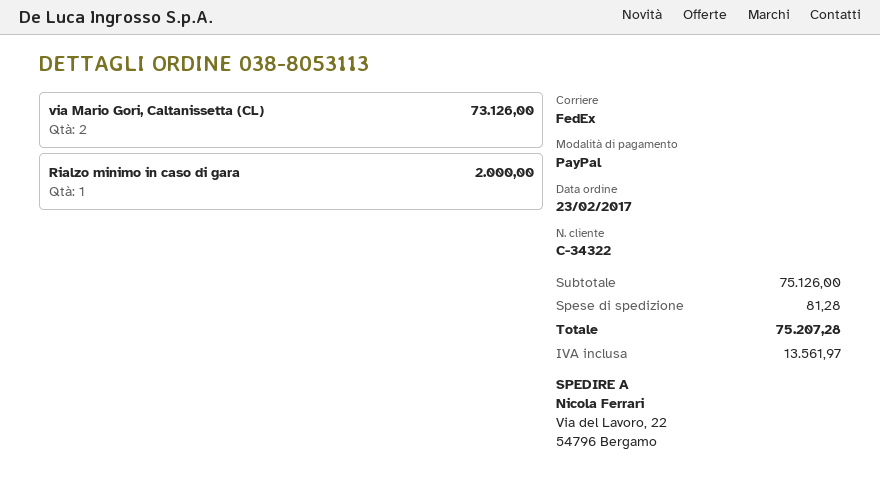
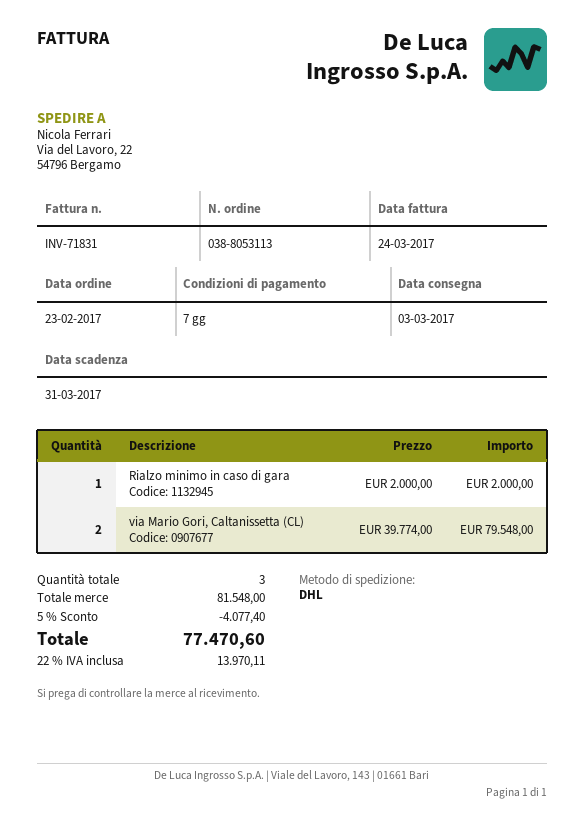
shipping method: FedEx -> DHL
via Mario Gori, Caltanissetta (CL): 2 for 73126.00 -> 2 for 79548.00
subtotal: 75126.00 -> 81548.00
discount: none -> 5% = 4077.40
shipping: 81.28 -> none
tax: 13561.97 -> 13970.11
total: 75207.28 -> 77470.60

